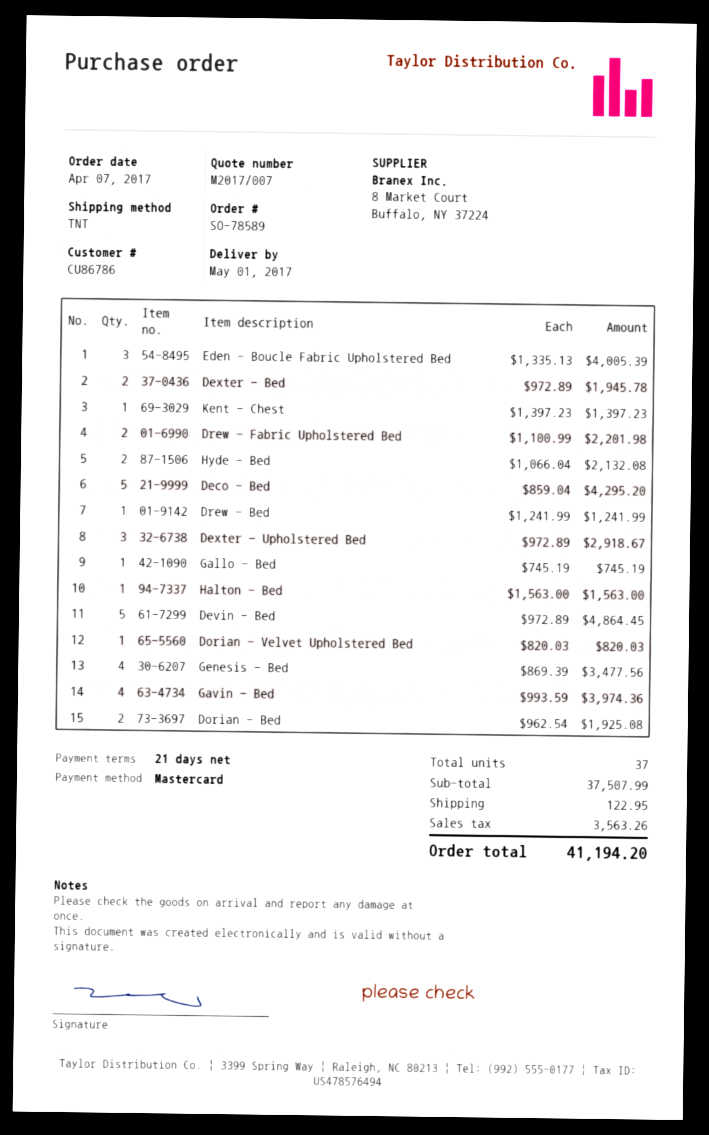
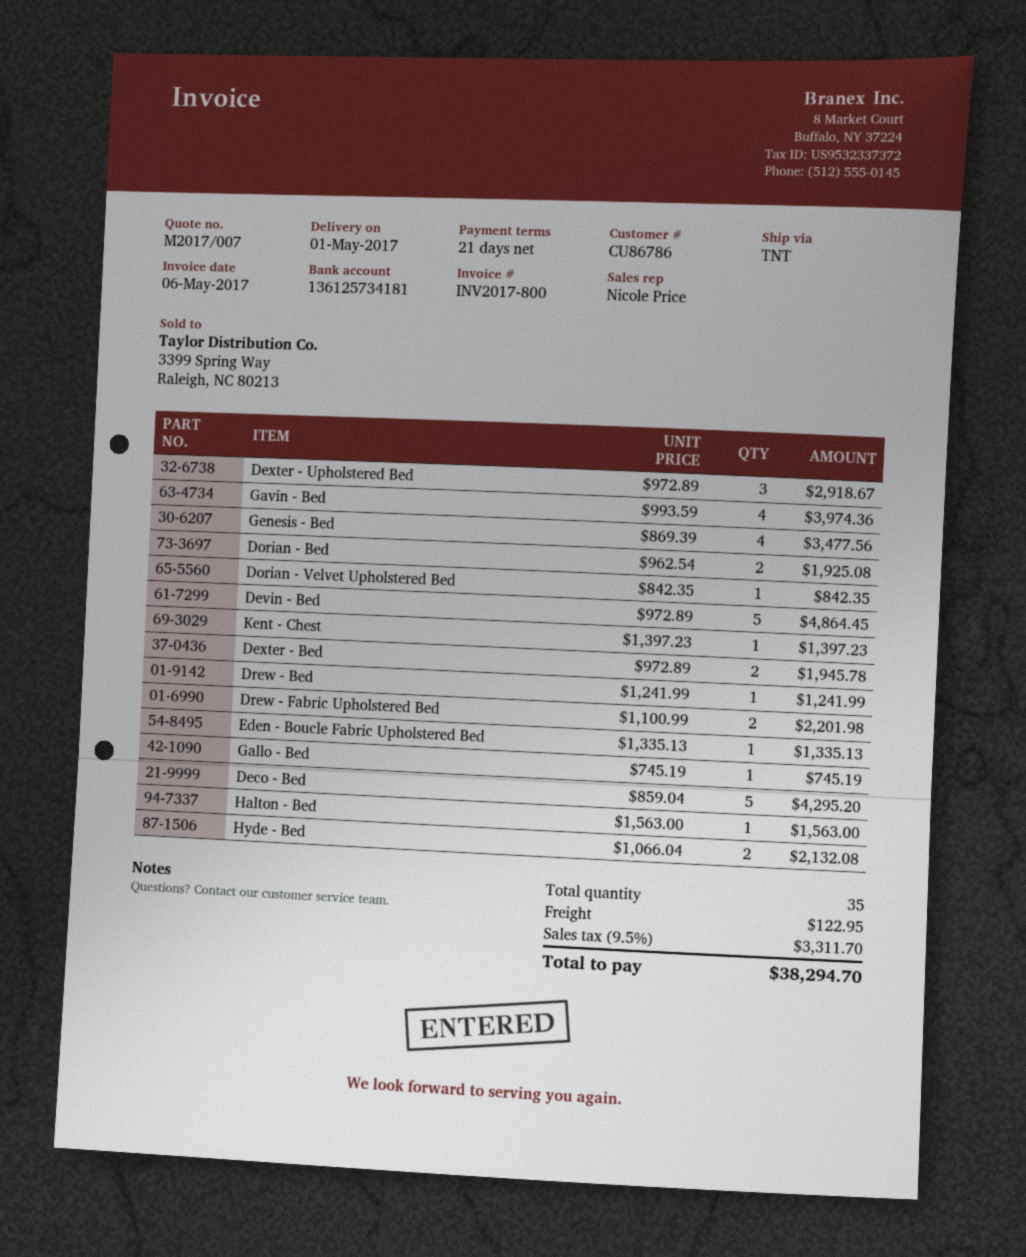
Eden - Boucle Fabric Upholstered Bed: 3 x 1335.13 = 4005.39 -> 1 x 1335.13 = 1335.13
Dorian - Velvet Upholstered Bed: 1 x 820.03 = 820.03 -> 1 x 842.35 = 842.35
total quantity: 37 -> 35
tax: 3563.26 -> 3311.70
total: 41194.20 -> 38294.70

